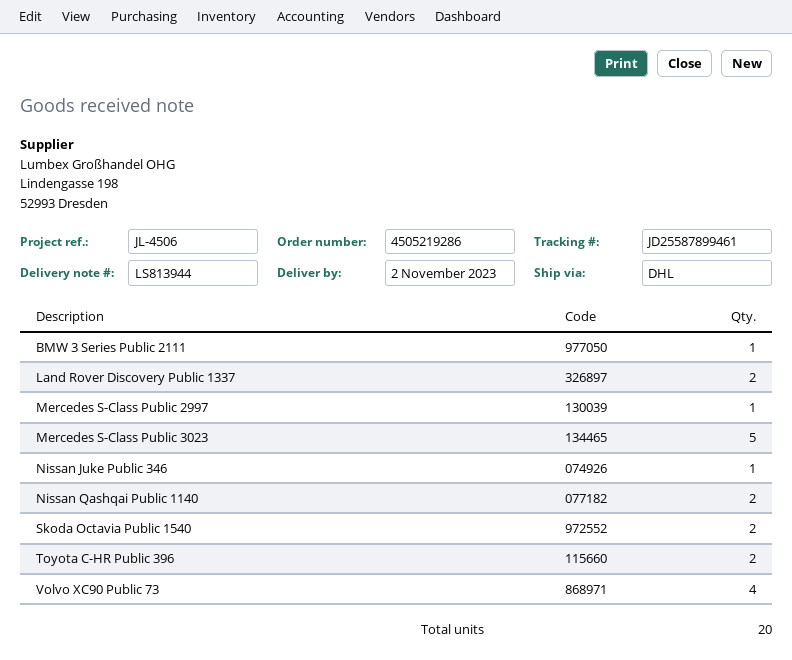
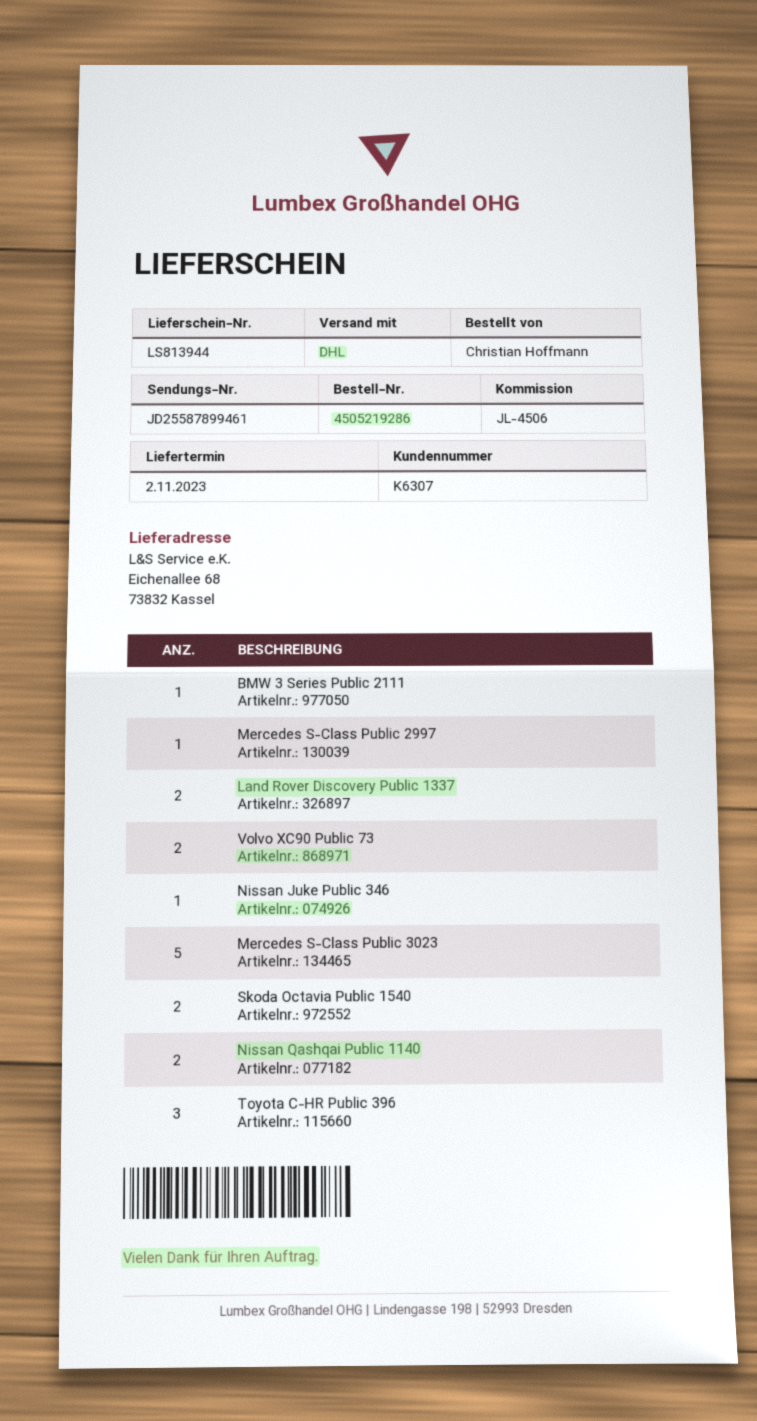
Toyota C-HR Public 396: 2 -> 3
Volvo XC90 Public 73: 4 -> 2

